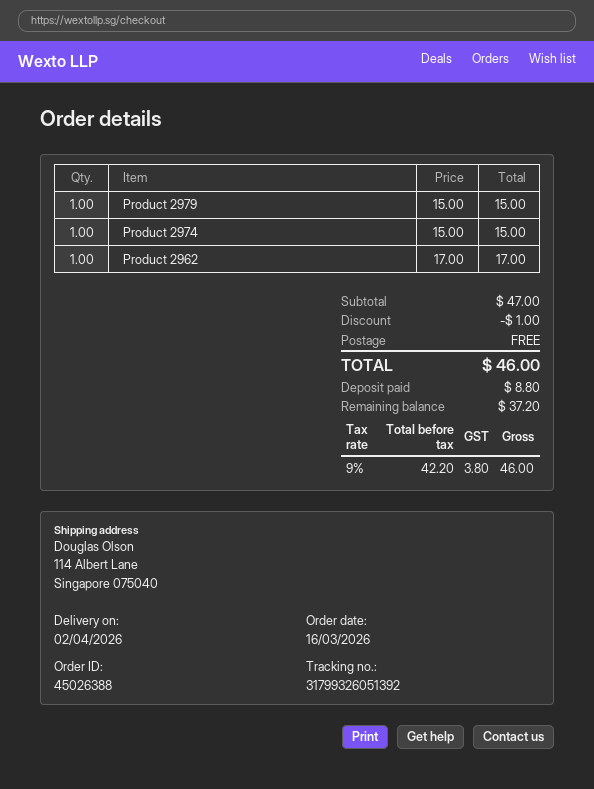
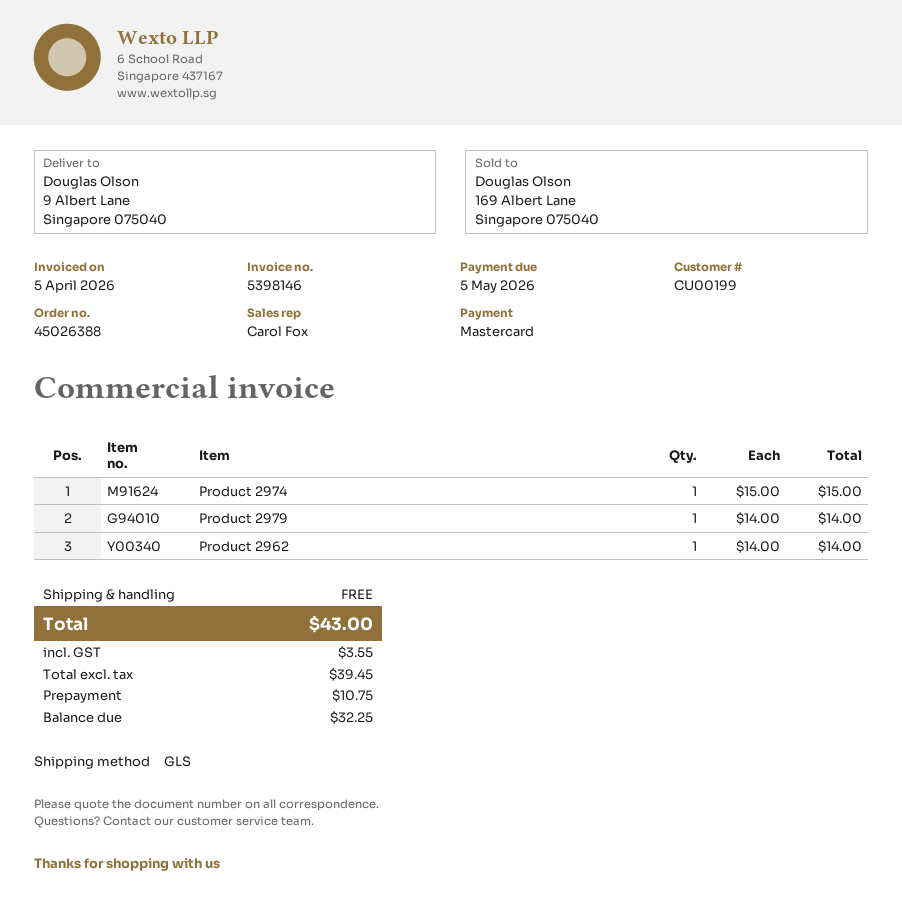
ship to: 114 Albert Lane, Singapore 075040 -> 9 Albert Lane, Singapore 075040
Product 2979: 1 x 15.00 = 15.00 -> 1 x 14.00 = 14.00
Product 2962: 1 x 17.00 = 17.00 -> 1 x 14.00 = 14.00
discount: 1.00 -> none
net: 42.20 -> 39.45
tax: 3.80 -> 3.55
total: 46.00 -> 43.00
deposit: 8.80 -> 10.75
balance: 37.20 -> 32.25

